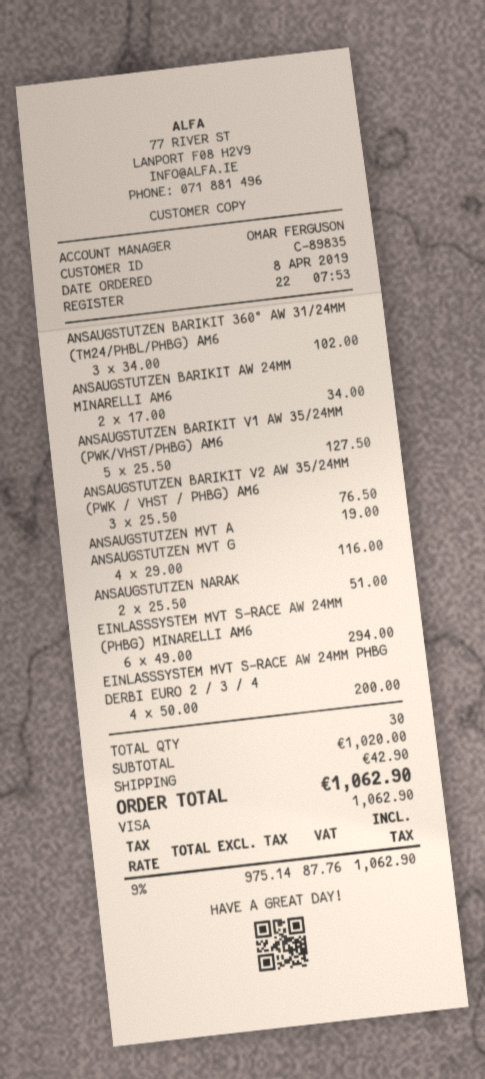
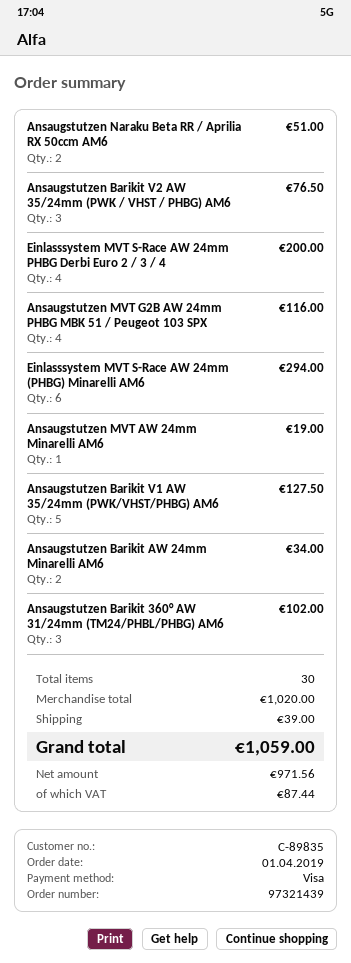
order date: 2019-04-08 -> 2019-04-01
shipping: 42.90 -> 39.00
net: 975.14 -> 971.56
tax: 87.76 -> 87.44
total: 1062.90 -> 1059.00

